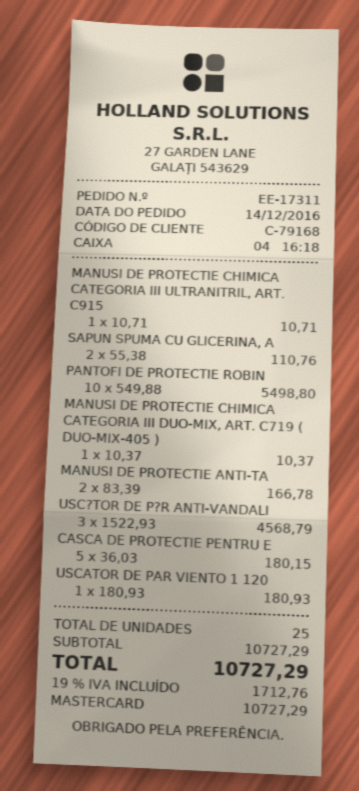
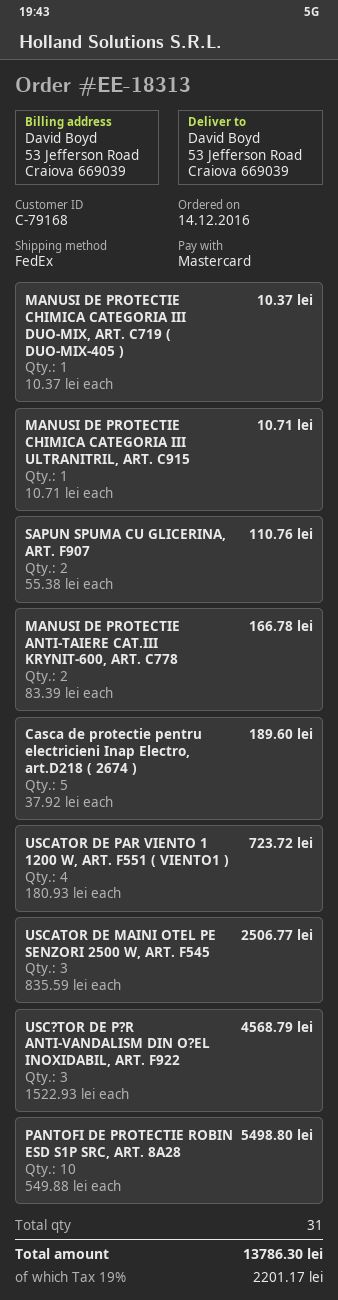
order number: EE-17311 -> EE-18313
CASCA DE PROTECTIE PENTRU E: 5 x 36.03 = 180.15 -> 5 x 37.92 = 189.60
USCATOR DE PAR VIENTO 1 120: 1 x 180.93 = 180.93 -> 4 x 180.93 = 723.72
USCATOR DE MAINI OTEL PE SENZORI 2500 W, ART. F545: none -> 3 x 835.59 = 2506.77
total quantity: 25 -> 31
tax: 19% = 1712.76 -> 19% = 2201.17
total: 10727.29 -> 13786.30

